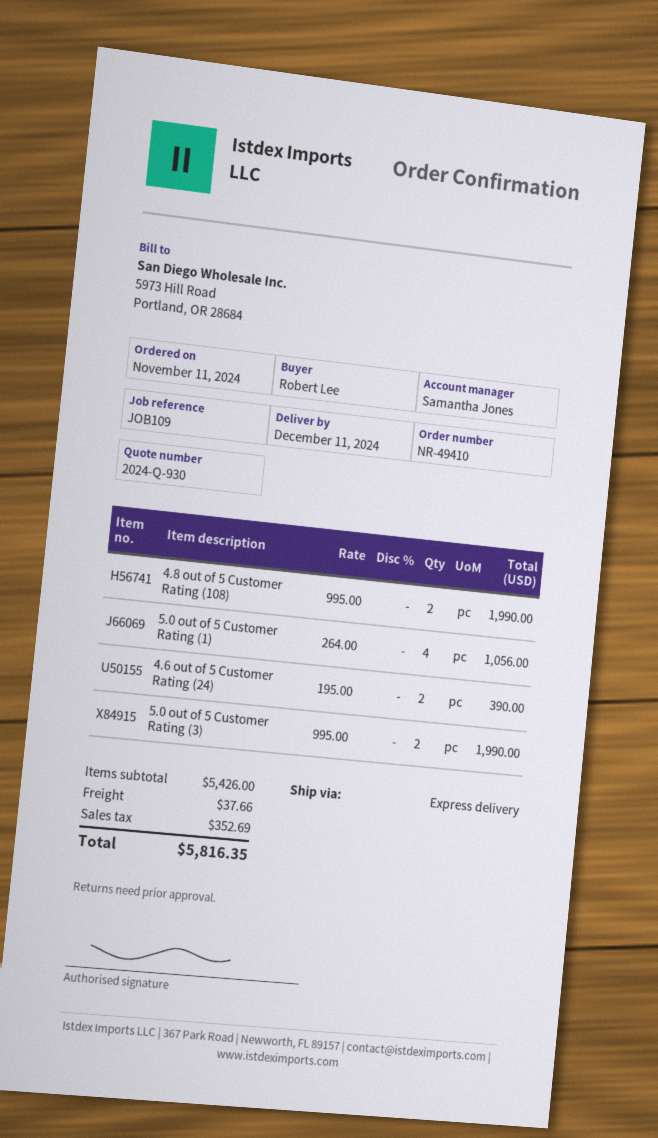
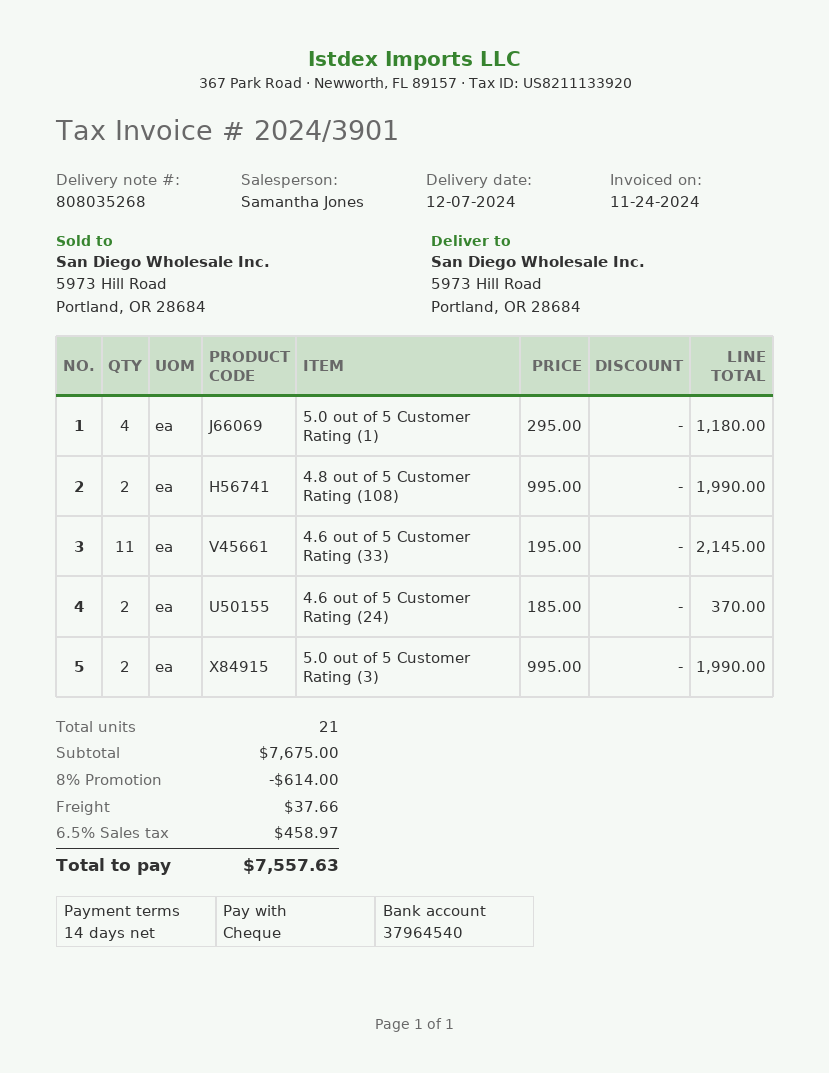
delivery date: 2024-12-11 -> 2024-12-07
5.0 out of 5 Customer Rating (1): 4 x 264.00 = 1056.00 -> 4 x 295.00 = 1180.00
4.6 out of 5 Customer Rating (24): 2 x 195.00 = 390.00 -> 2 x 185.00 = 370.00
4.6 out of 5 Customer Rating (33): none -> 11 x 195.00 = 2145.00
subtotal: 5426.00 -> 7675.00
discount: none -> 8% = 614.00
tax: 352.69 -> 458.97
total: 5816.35 -> 7557.63

